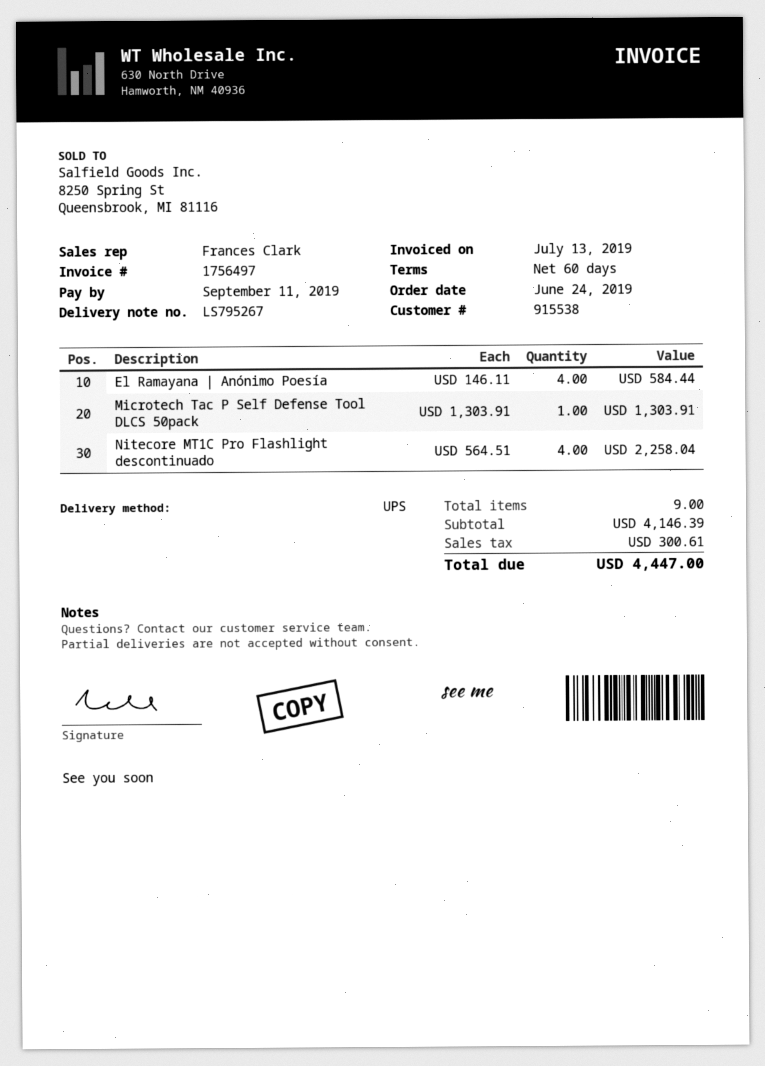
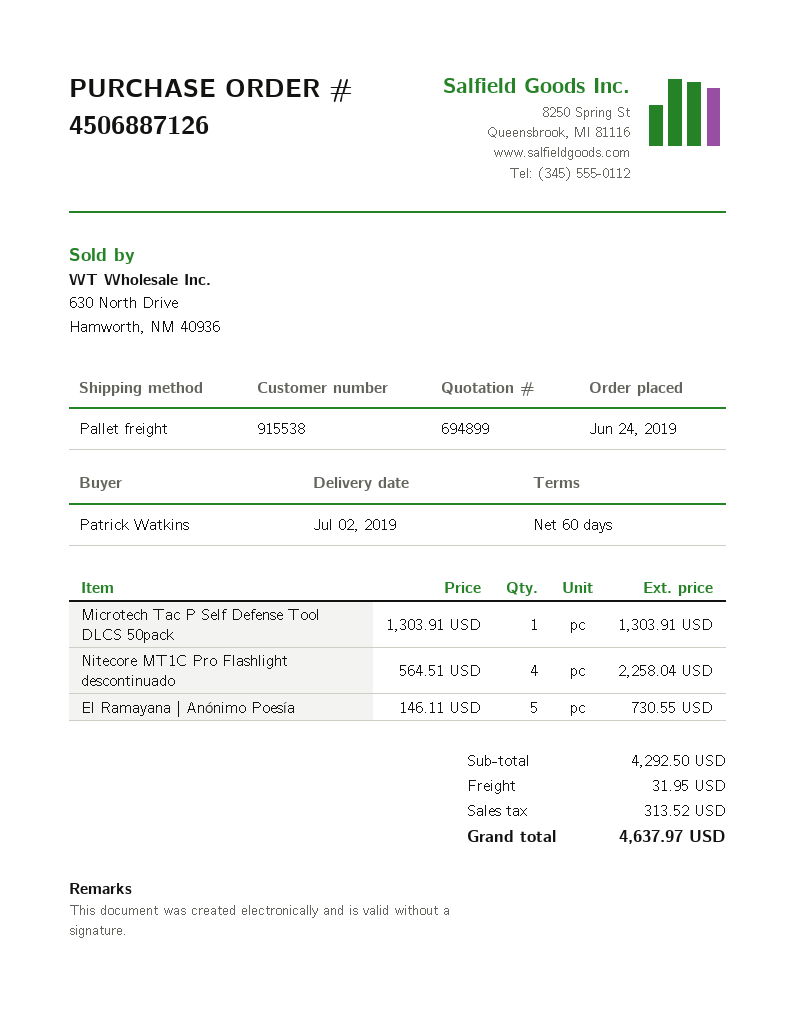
shipping method: UPS -> pallet freight
El Ramayana | Anónimo Poesía: 4 x 146.11 = 584.44 -> 5 x 146.11 = 730.55
subtotal: 4146.39 -> 4292.50
shipping: none -> 31.95
tax: 300.61 -> 313.52
total: 4447.00 -> 4637.97

